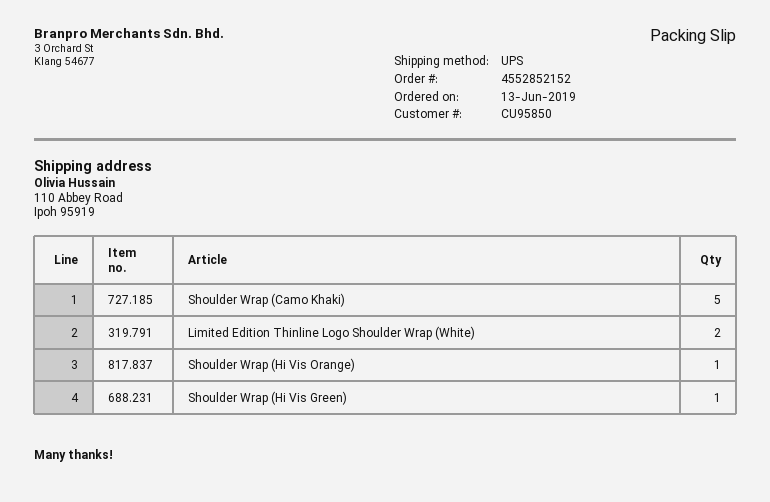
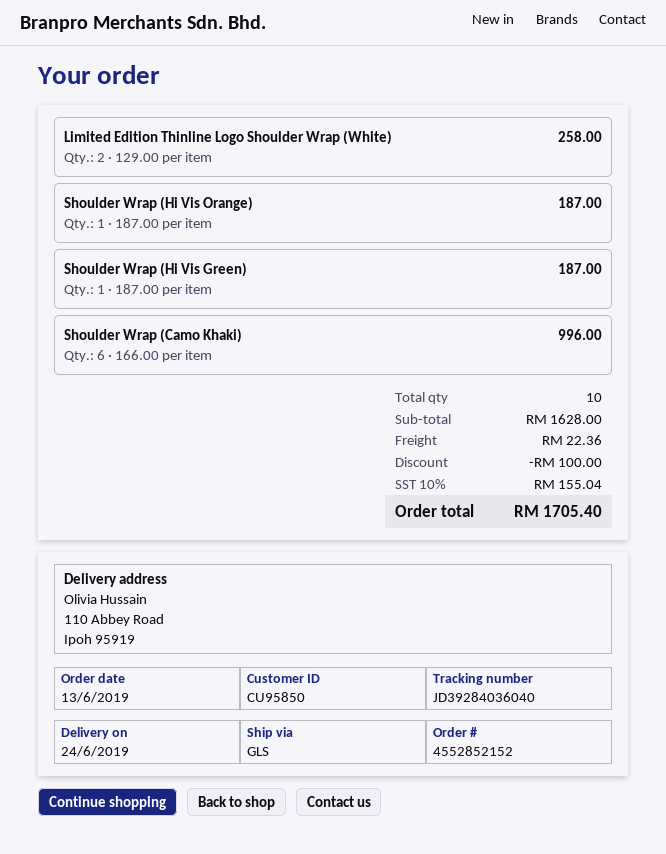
shipping method: UPS -> GLS
Shoulder Wrap (Camo Khaki): 5 -> 6

